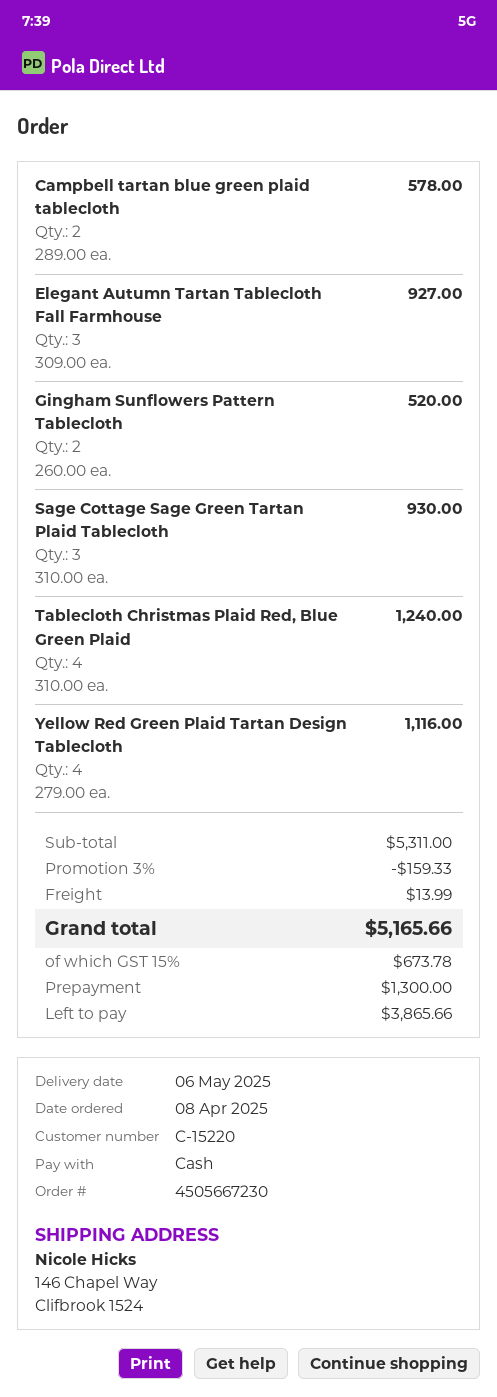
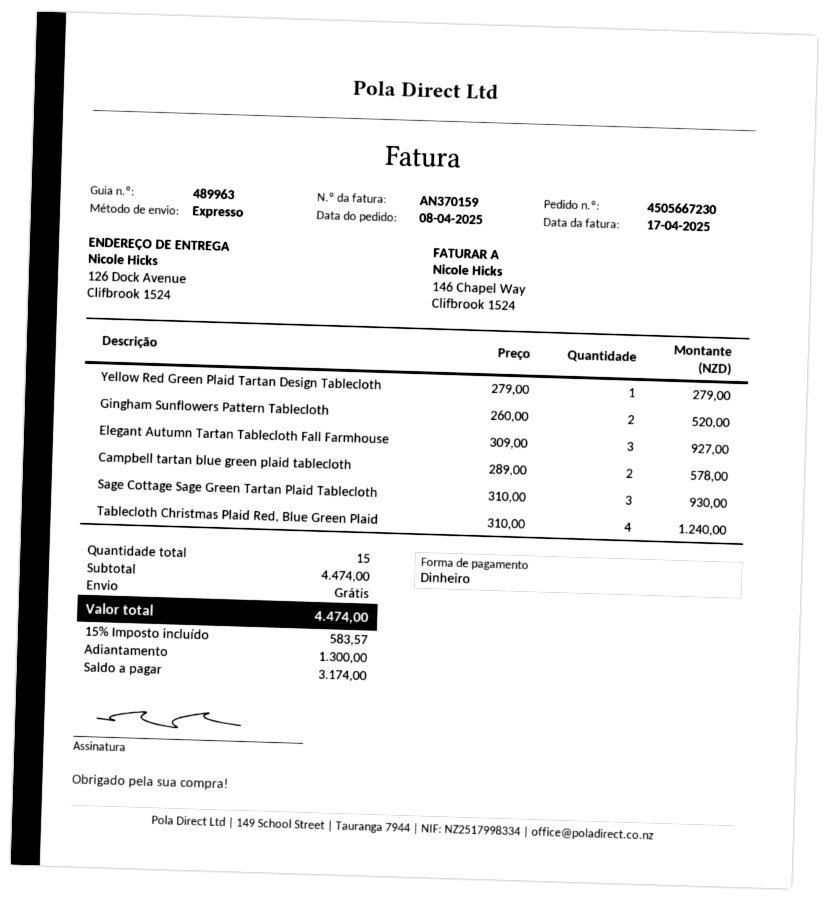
ship to: 146 Chapel Way, Clifbrook 1524 -> 126 Dock Avenue, Clifbrook 1524
Yellow Red Green Plaid Tartan Design Tablecloth: 4 x 279.00 = 1116.00 -> 1 x 279.00 = 279.00
subtotal: 5311.00 -> 4474.00
discount: 3% = 159.33 -> none
shipping: 13.99 -> 0.00
tax: 15% = 673.78 -> 15% = 583.57
total: 5165.66 -> 4474.00
balance: 3865.66 -> 3174.00

